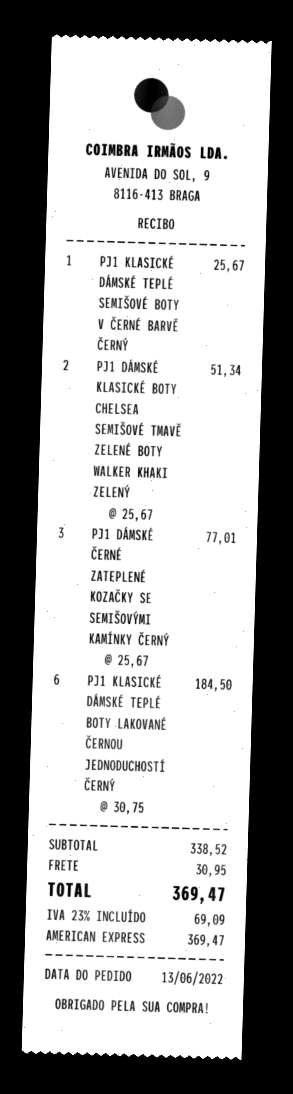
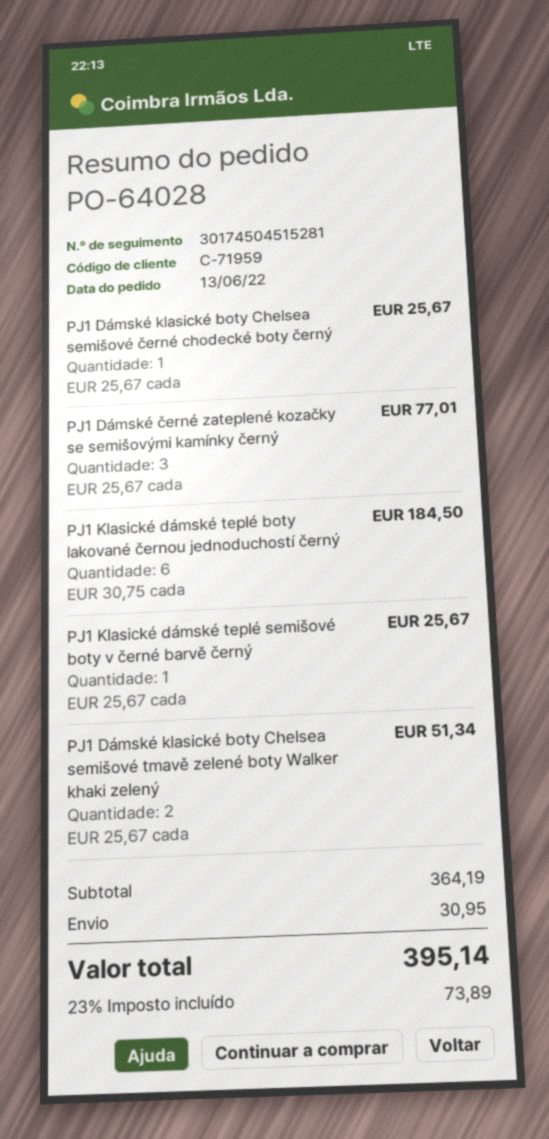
PJ1 Dámské klasické boty Chelsea semišové černé chodecké boty černý: none -> 1 x 25.67 = 25.67
subtotal: 338.52 -> 364.19
tax: 23% = 69.09 -> 23% = 73.89
total: 369.47 -> 395.14

